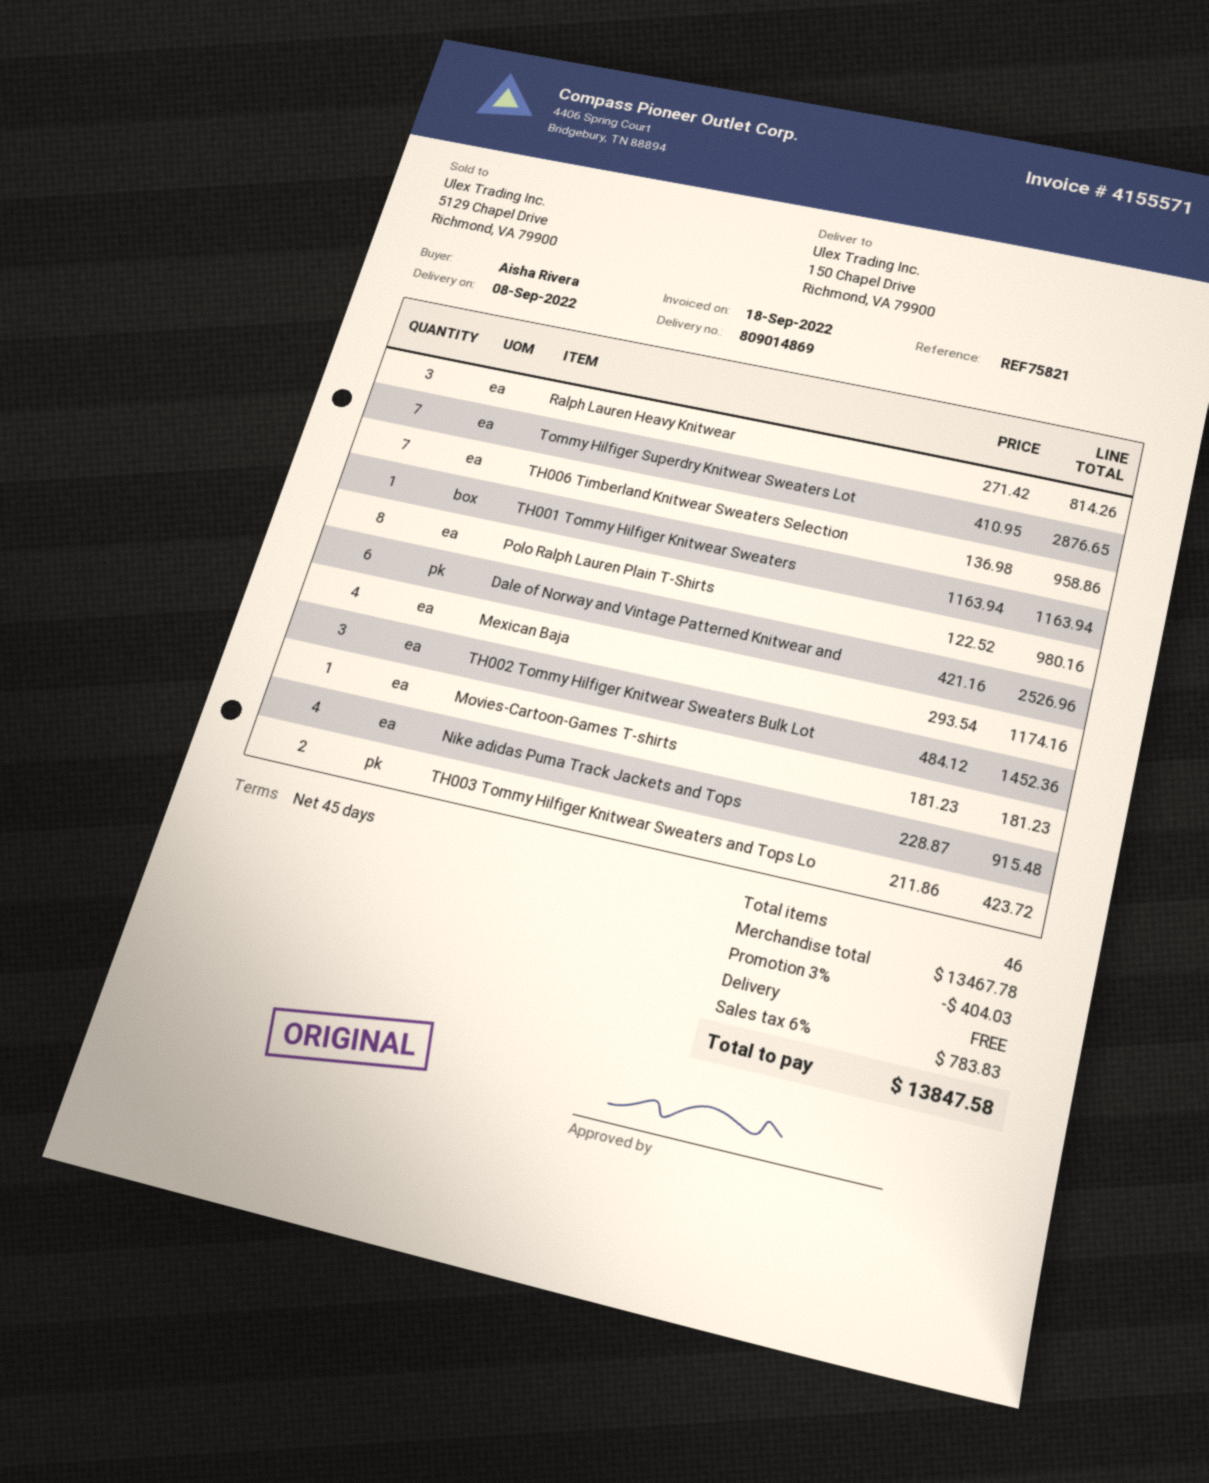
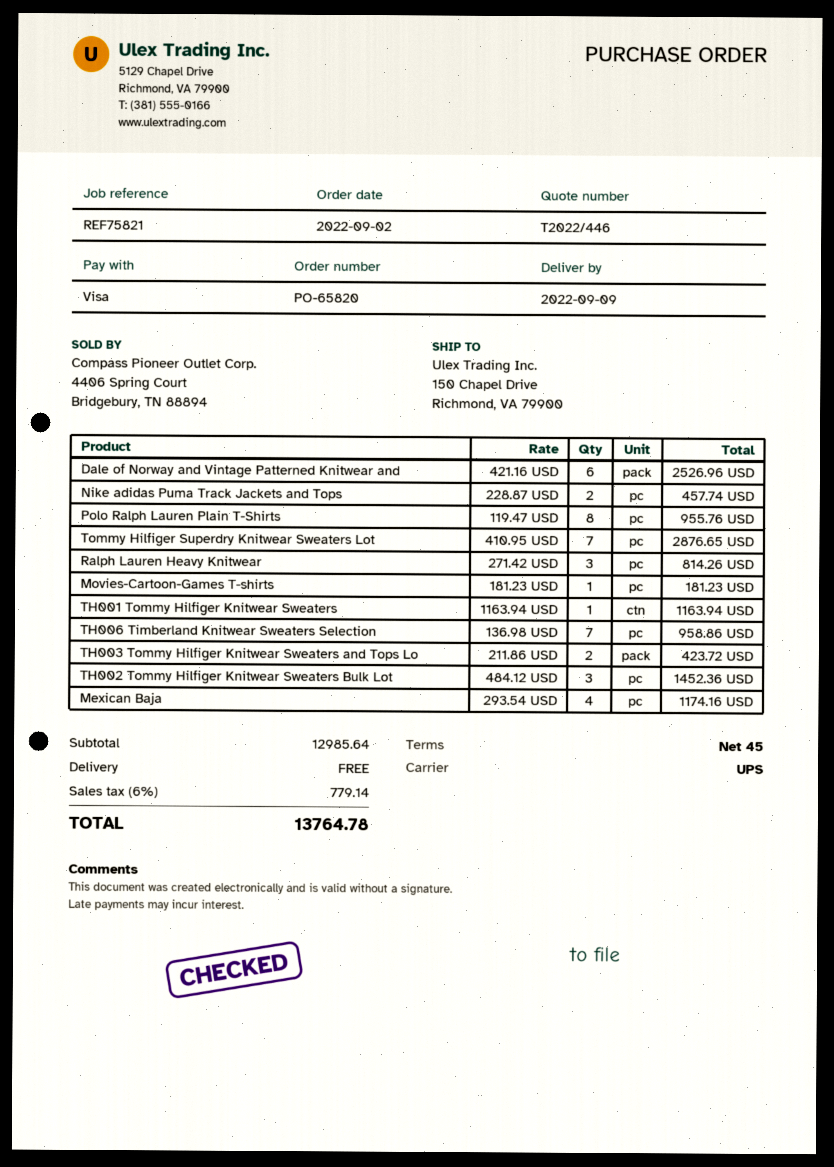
delivery date: 2022-09-08 -> 2022-09-09
Polo Ralph Lauren Plain T-Shirts: 8 x 122.52 = 980.16 -> 8 x 119.47 = 955.76
Nike adidas Puma Track Jackets and Tops: 4 x 228.87 = 915.48 -> 2 x 228.87 = 457.74
subtotal: 13467.78 -> 12985.64
discount: 3% = 404.03 -> none
tax: 6% = 783.83 -> 6% = 779.14
total: 13847.58 -> 13764.78

